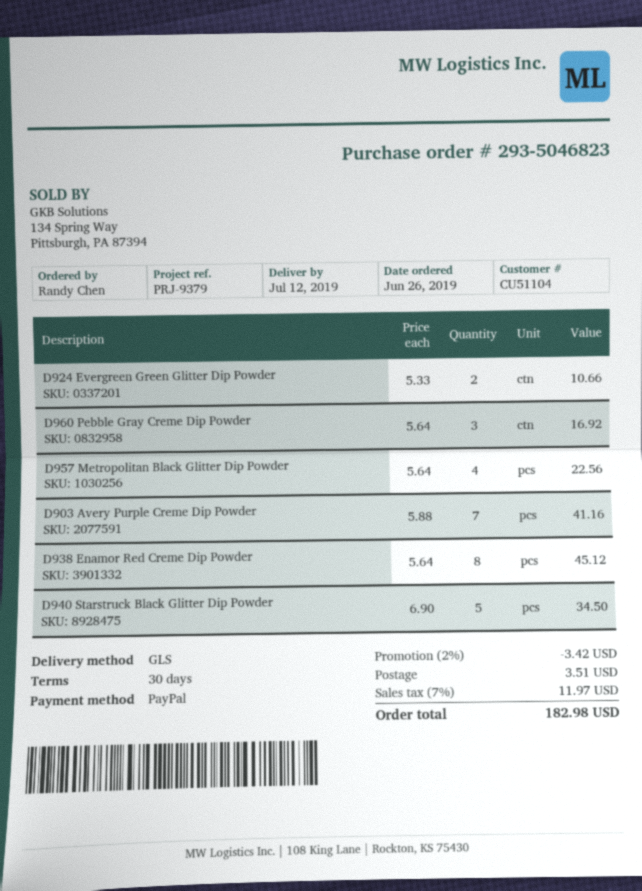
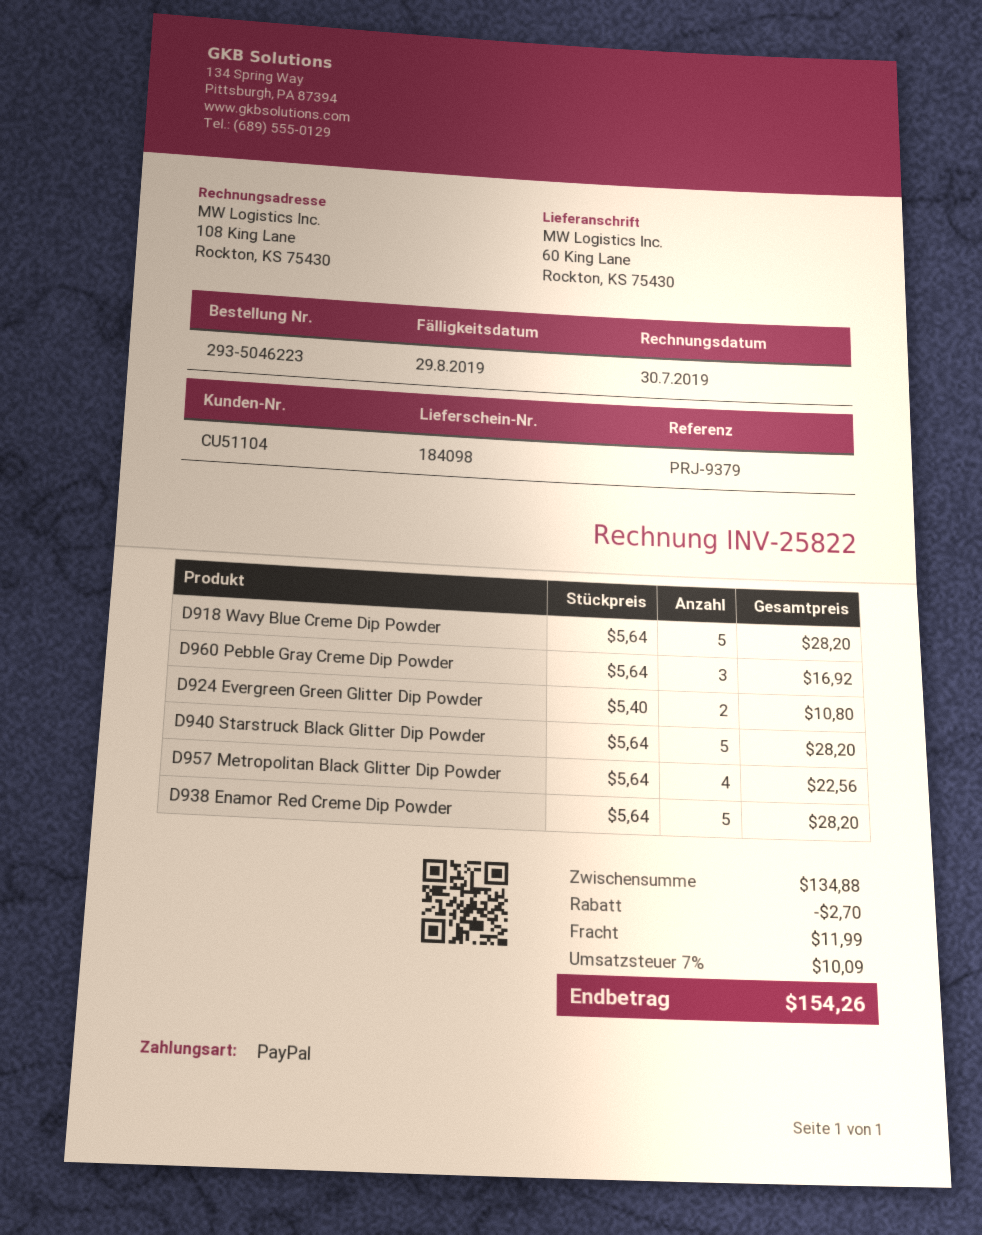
order number: 293-5046823 -> 293-5046223
D924 Evergreen Green Glitter Dip Powder: 2 x 5.33 = 10.66 -> 2 x 5.40 = 10.80
D903 Avery Purple Creme Dip Powder: 7 x 5.88 = 41.16 -> none
D938 Enamor Red Creme Dip Powder: 8 x 5.64 = 45.12 -> 5 x 5.64 = 28.20
D940 Starstruck Black Glitter Dip Powder: 5 x 6.90 = 34.50 -> 5 x 5.64 = 28.20
D918 Wavy Blue Creme Dip Powder: none -> 5 x 5.64 = 28.20
discount: 3.42 -> 2.70
shipping: 3.51 -> 11.99
tax: 7% = 11.97 -> 7% = 10.09
total: 182.98 -> 154.26

